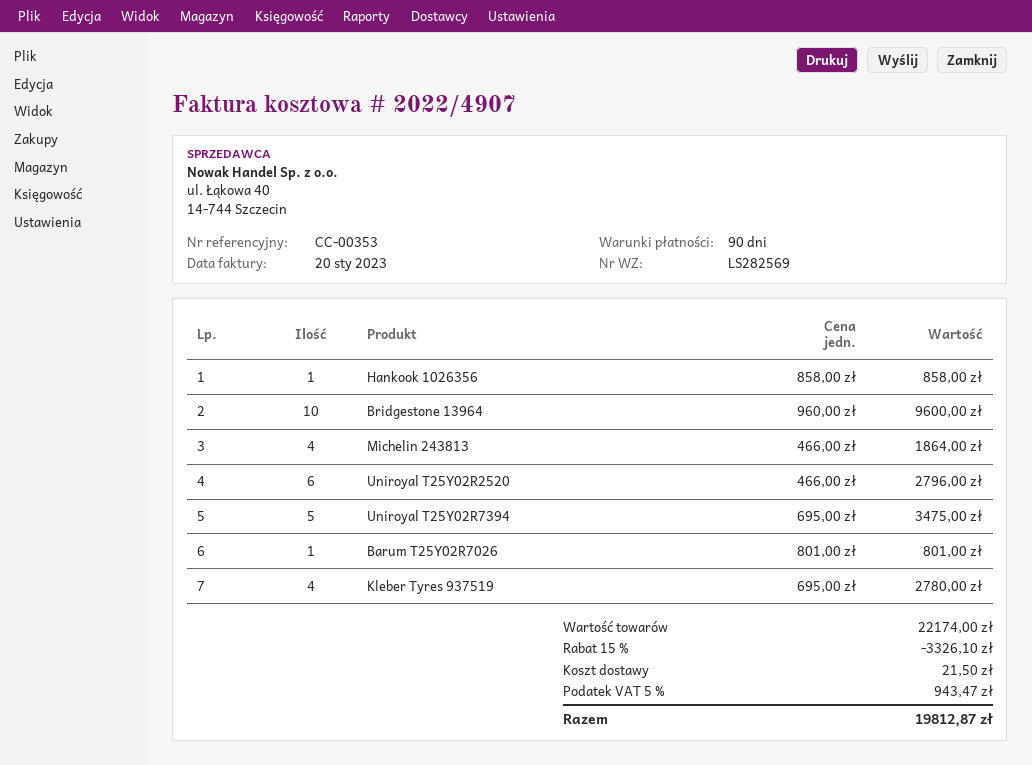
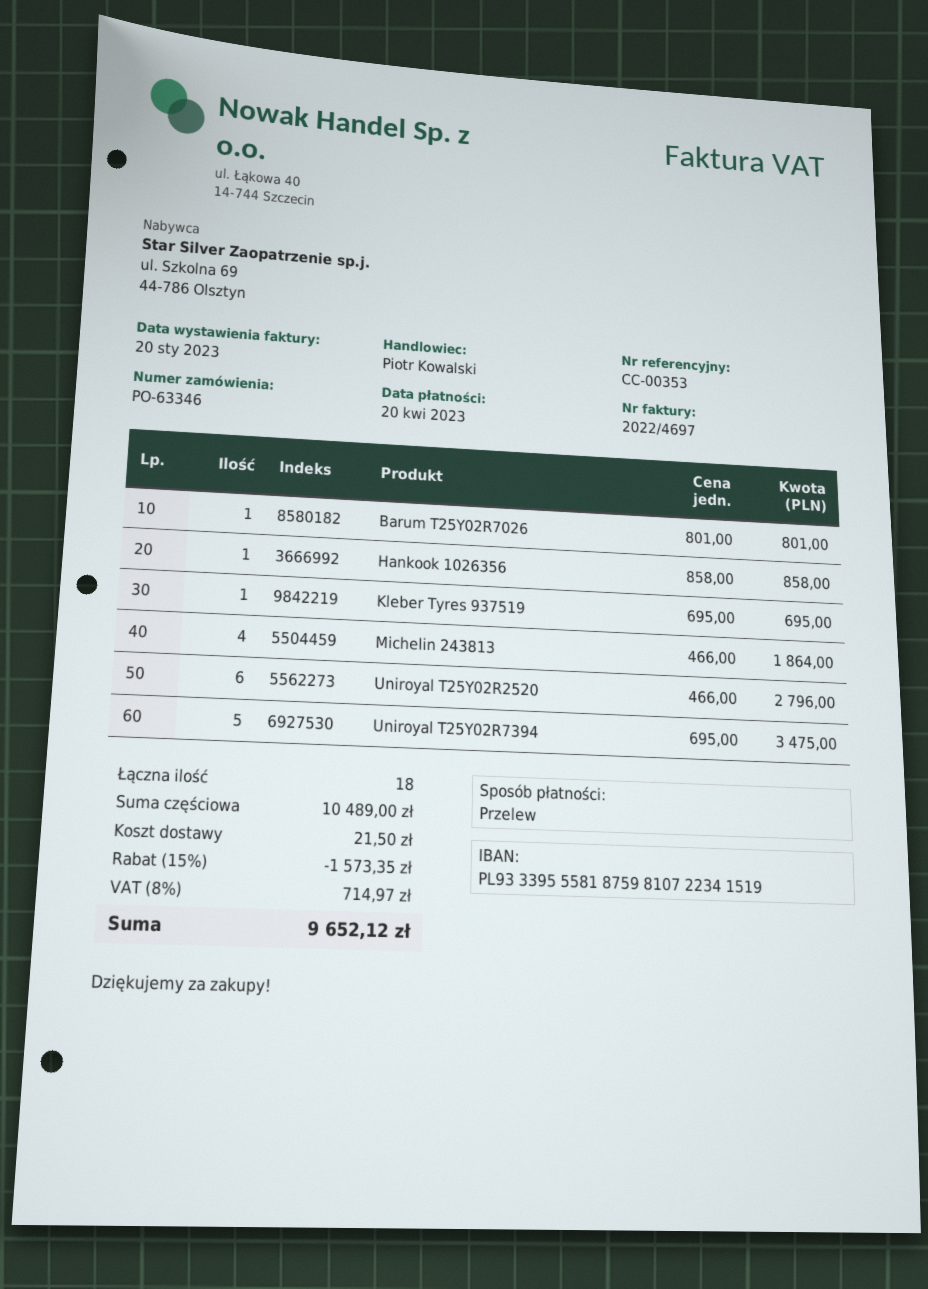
invoice number: 2022/4907 -> 2022/4697
Bridgestone 13964: 10 x 960.00 = 9600.00 -> none
Kleber Tyres 937519: 4 x 695.00 = 2780.00 -> 1 x 695.00 = 695.00
subtotal: 22174.00 -> 10489.00
discount: 15% = 3326.10 -> 15% = 1573.35
tax: 5% = 943.47 -> 8% = 714.97
total: 19812.87 -> 9652.12

